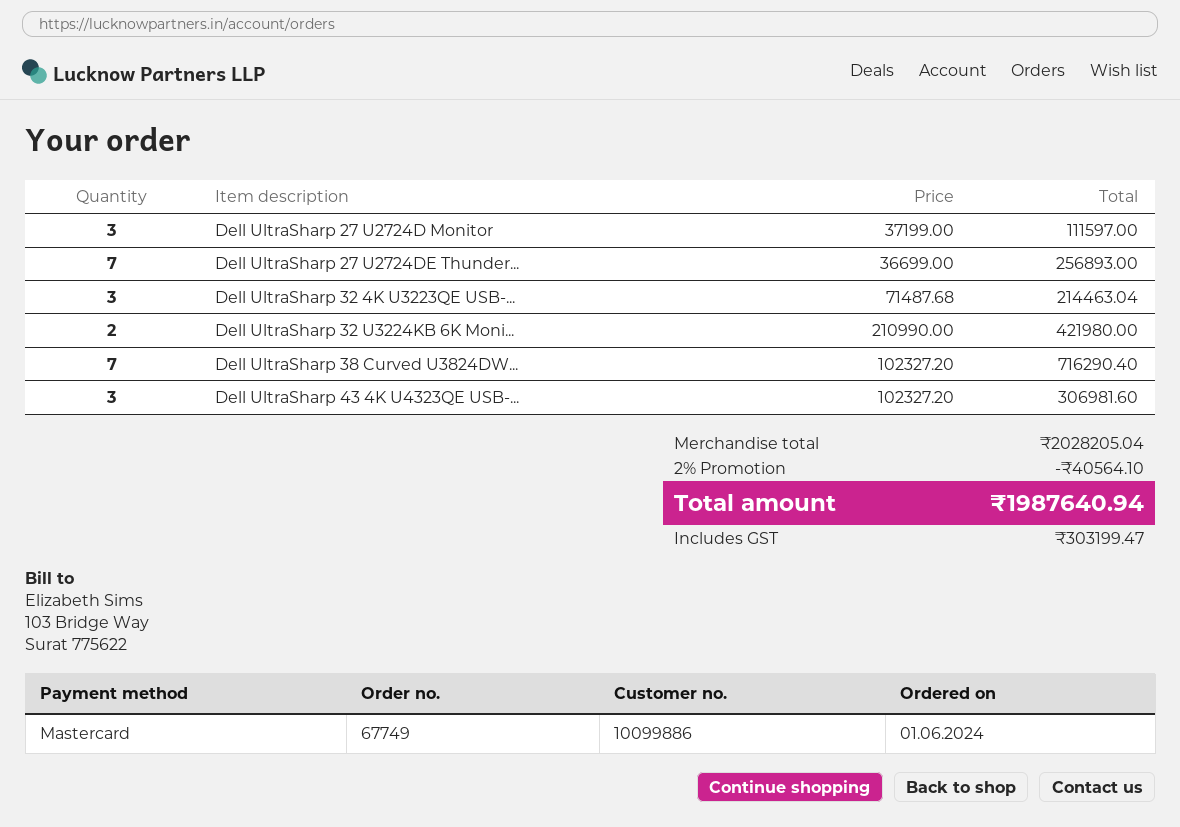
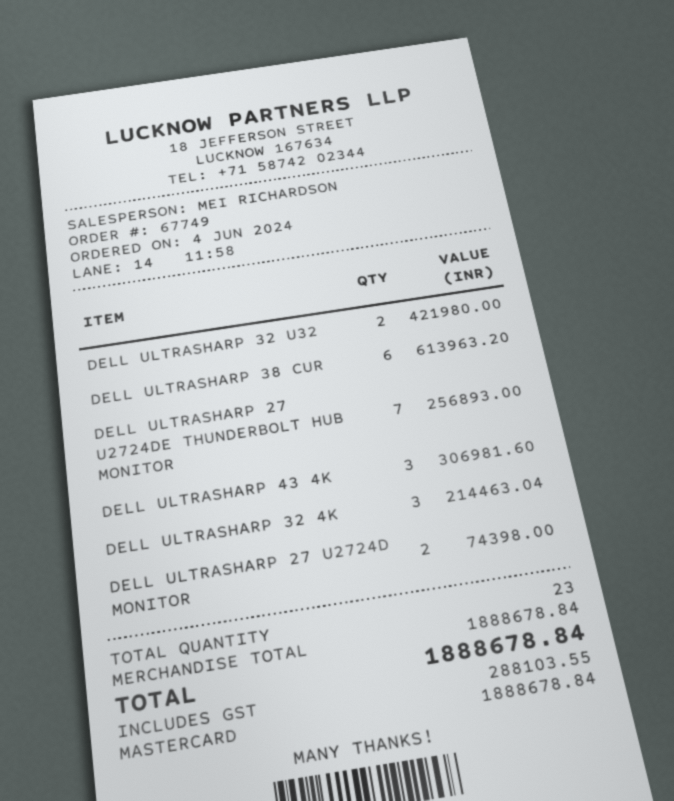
order date: 2024-06-01 -> 2024-06-04
Dell UltraSharp 27 U2724D Monitor: 3 for 111597.00 -> 2 for 74398.00
Dell UltraSharp 38 Curved U3824DW...: 7 for 716290.40 -> 6 for 613963.20
subtotal: 2028205.04 -> 1888678.84
discount: 2% = 40564.10 -> none
tax: 303199.47 -> 288103.55
total: 1987640.94 -> 1888678.84

